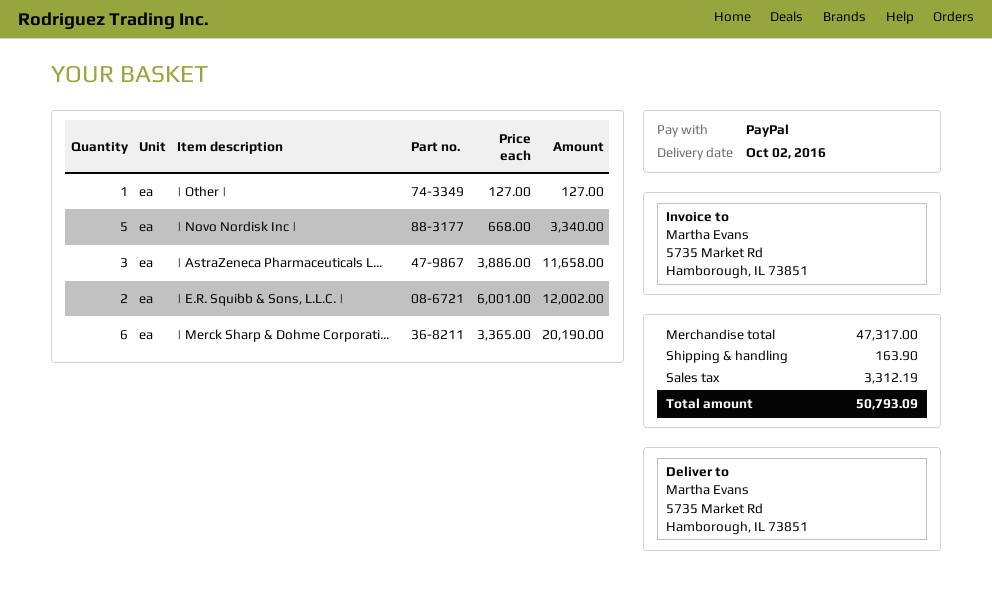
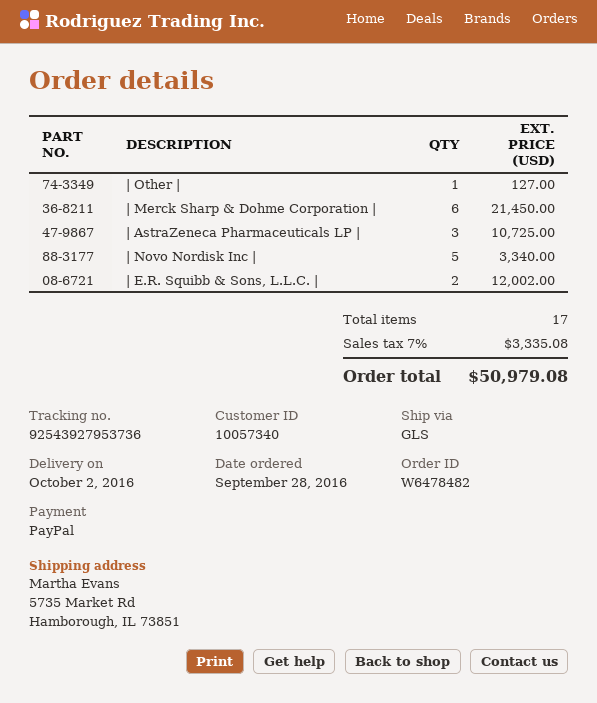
| AstraZeneca Pharmaceuticals L...: 3 for 11658.00 -> 3 for 10725.00
| Merck Sharp & Dohme Corporati...: 6 for 20190.00 -> 6 for 21450.00
shipping: 163.90 -> none
tax: 3312.19 -> 3335.08
total: 50793.09 -> 50979.08

